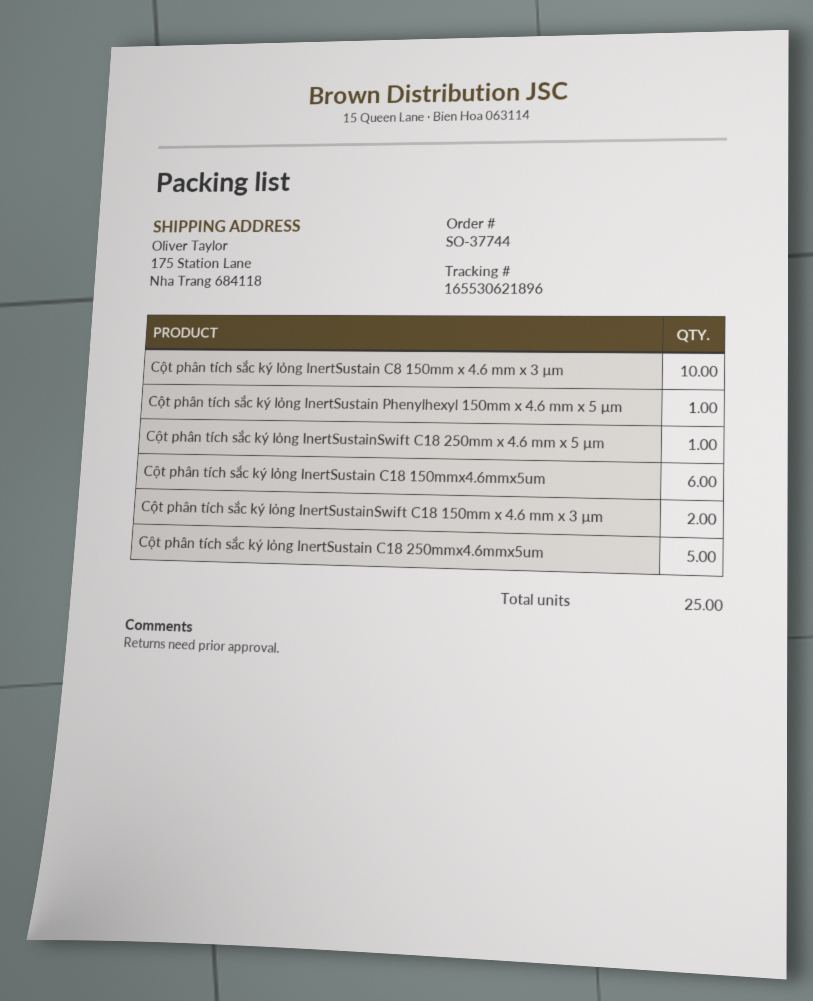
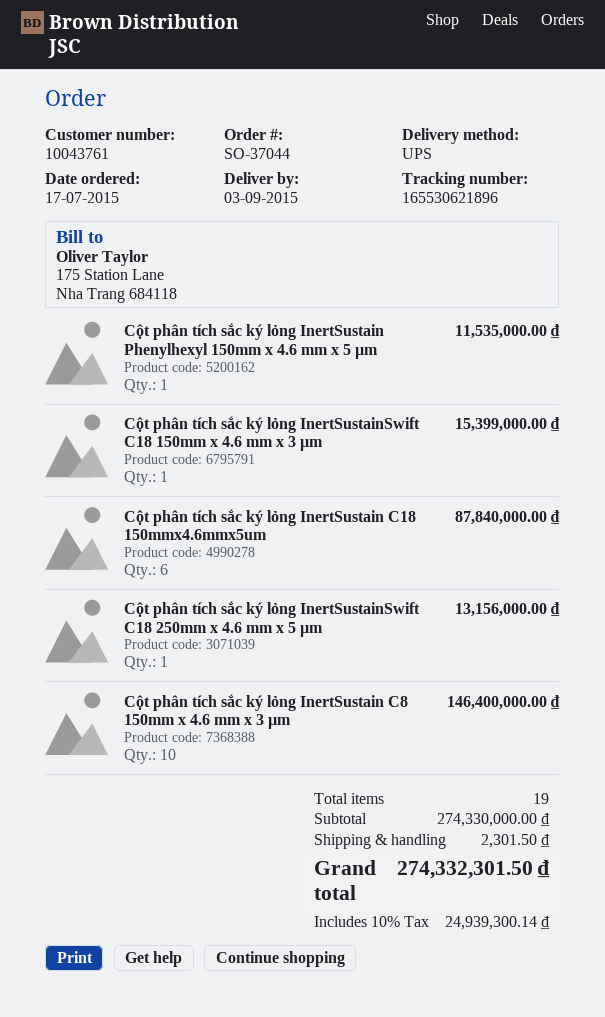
order number: SO-37744 -> SO-37044
Cột phân tích sắc ký lỏng InertSustainSwift C18 150mm x 4.6 mm x 3 µm: 2 -> 1
Cột phân tích sắc ký lỏng InertSustain C18 250mmx4.6mmx5um: 5 -> none
total quantity: 25 -> 19

